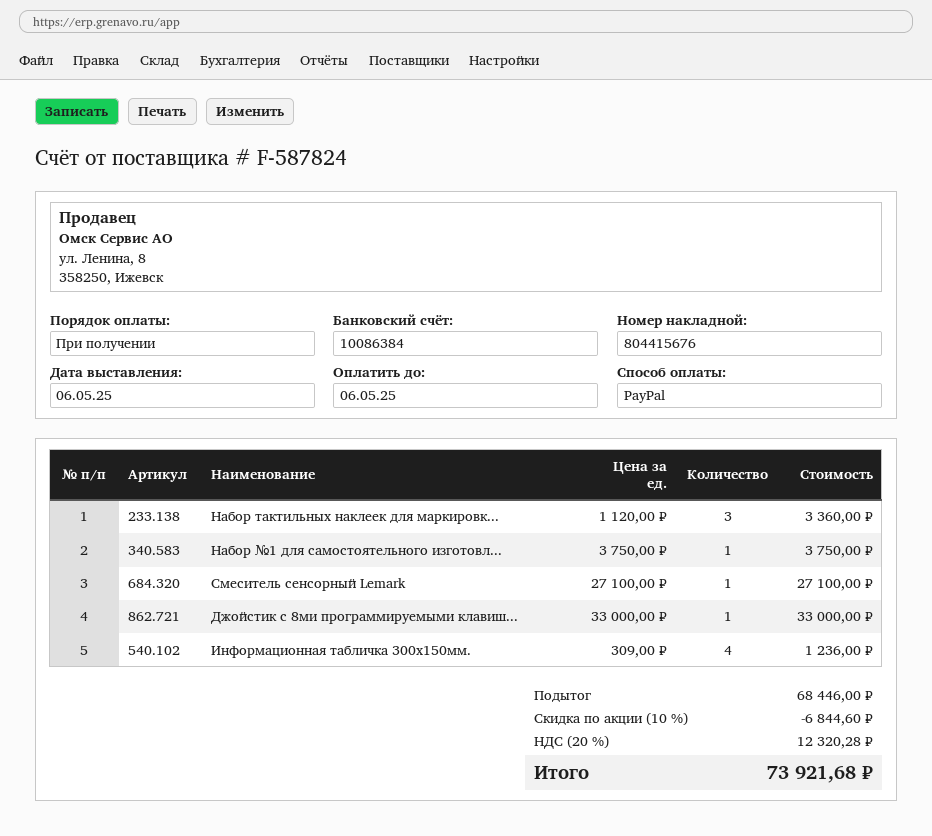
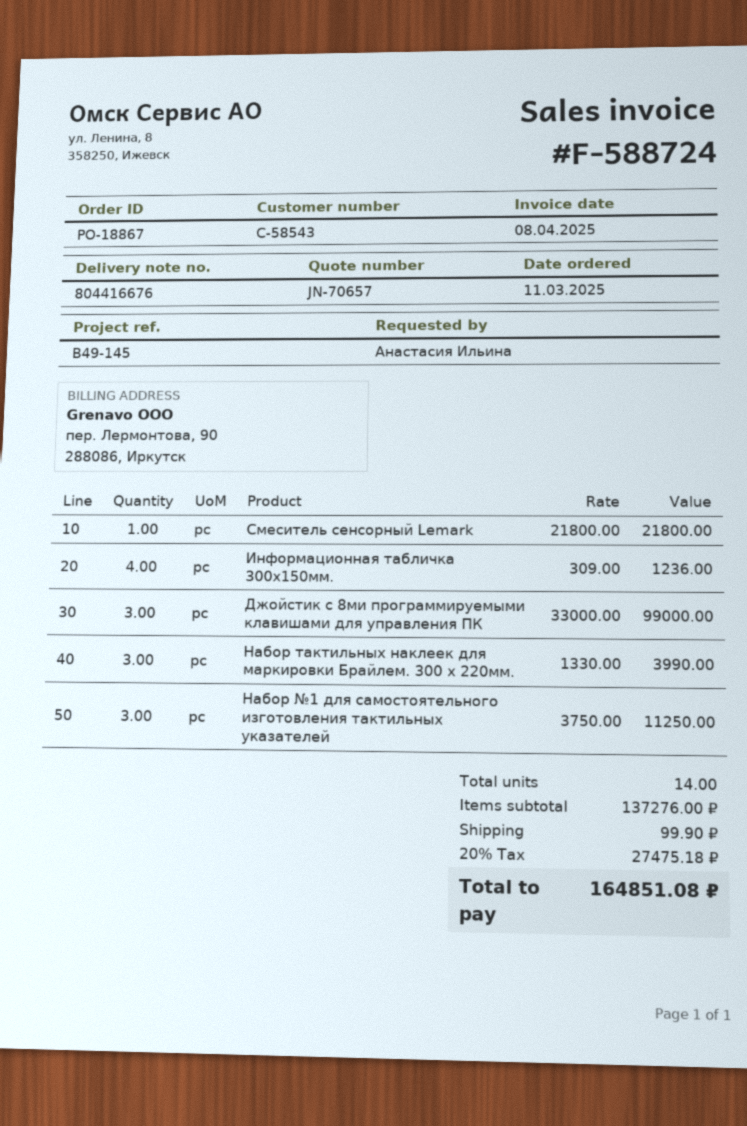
delivery note number: 804415676 -> 804416676
invoice number: F-587824 -> F-588724
invoice date: 2025-05-06 -> 2025-04-08
Набор тактильных наклеек для маркировк...: 3 x 1120.00 = 3360.00 -> 3 x 1330.00 = 3990.00
Набор №1 для самостоятельного изготовл...: 1 x 3750.00 = 3750.00 -> 3 x 3750.00 = 11250.00
Смеситель сенсорный Lemark: 1 x 27100.00 = 27100.00 -> 1 x 21800.00 = 21800.00
Джойстик с 8ми программируемыми клавиш...: 1 x 33000.00 = 33000.00 -> 3 x 33000.00 = 99000.00
subtotal: 68446.00 -> 137276.00
discount: 10% = 6844.60 -> none
shipping: none -> 99.90
tax: 20% = 12320.28 -> 20% = 27475.18
total: 73921.68 -> 164851.08

